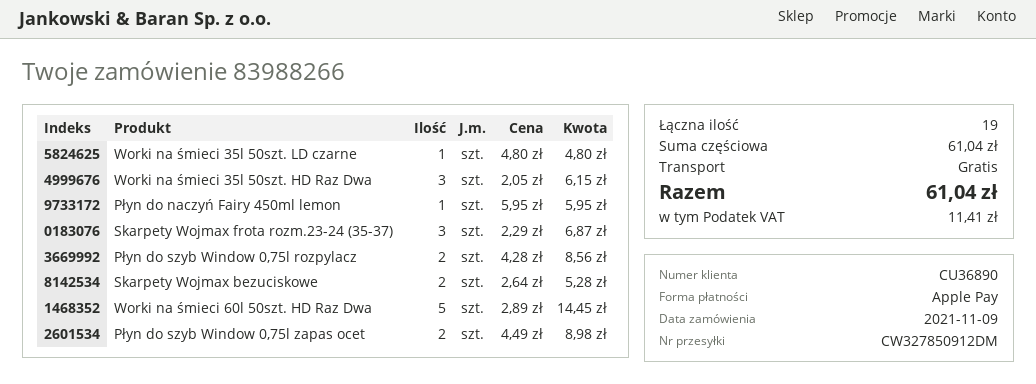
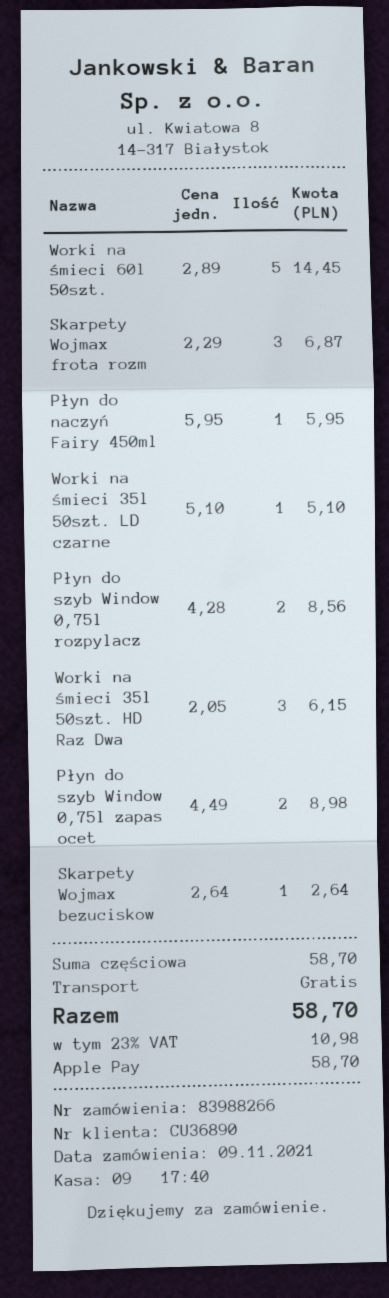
Worki na śmieci 35l 50szt. LD czarne: 1 x 4.80 = 4.80 -> 1 x 5.10 = 5.10
Skarpety Wojmax bezuciskowe: 2 x 2.64 = 5.28 -> 1 x 2.64 = 2.64
subtotal: 61.04 -> 58.70
tax: 11.41 -> 10.98
total: 61.04 -> 58.70

